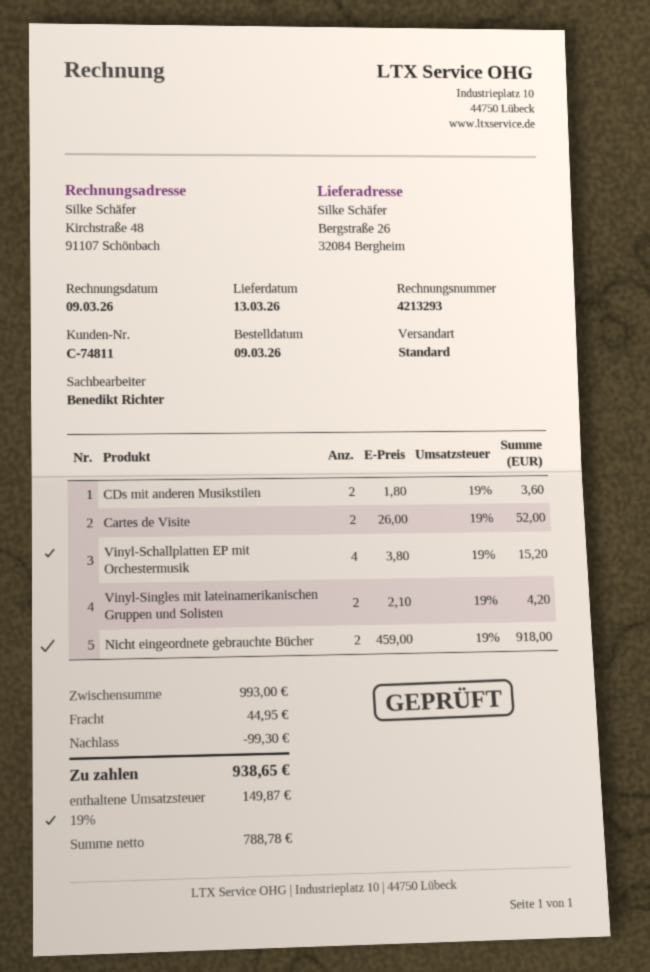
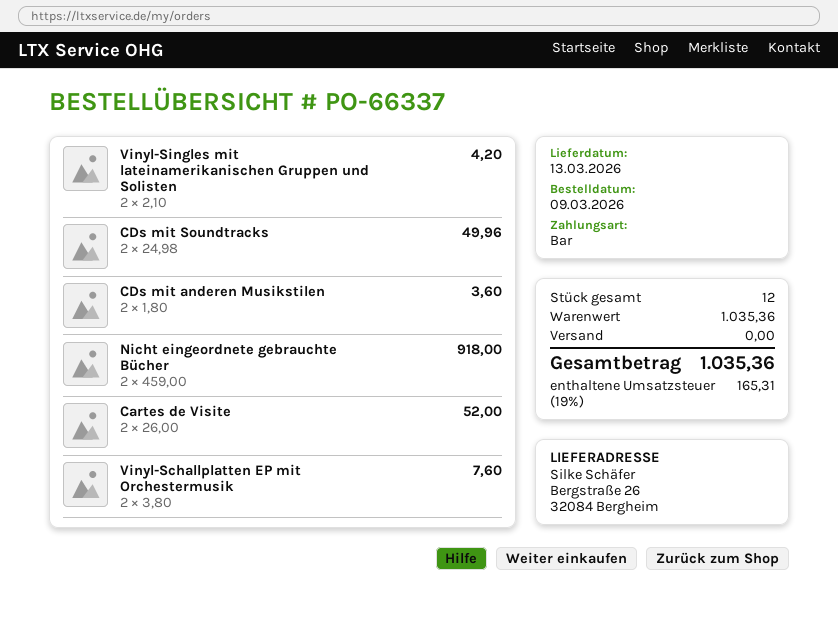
Vinyl-Schallplatten EP mit Orchestermusik: 4 x 3.80 = 15.20 -> 2 x 3.80 = 7.60
CDs mit Soundtracks: none -> 2 x 24.98 = 49.96
subtotal: 993.00 -> 1035.36
discount: 99.30 -> none
shipping: 44.95 -> 0.00
tax: 19% = 149.87 -> 19% = 165.31
total: 938.65 -> 1035.36

